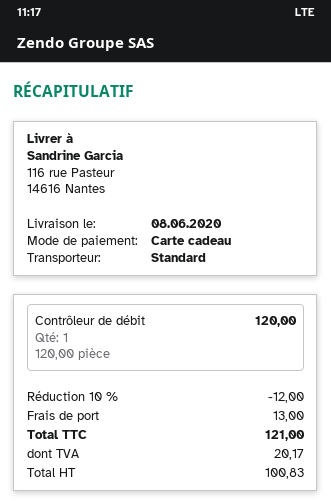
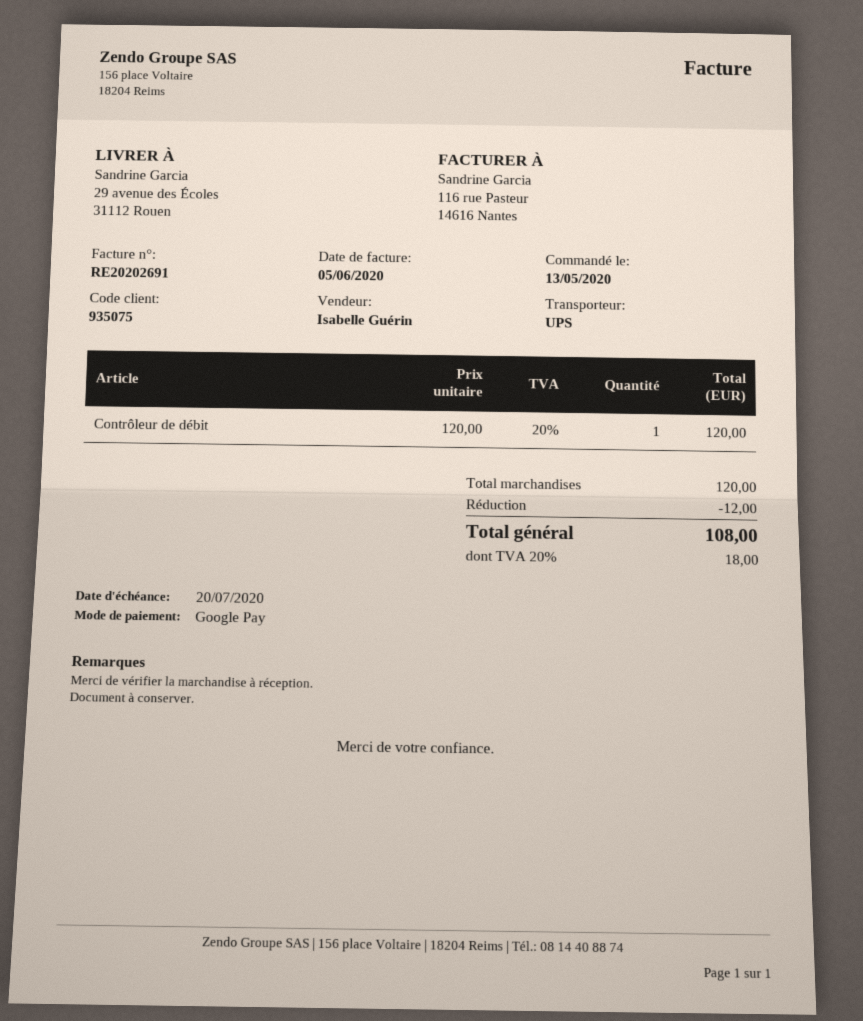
payment method: gift card -> Google Pay
shipping method: standard -> UPS
ship to: 116 rue Pasteur, 14616 Nantes -> 29 avenue des Écoles, 31112 Rouen
shipping: 13.00 -> none
tax: 20.17 -> 18.00
total: 121.00 -> 108.00

